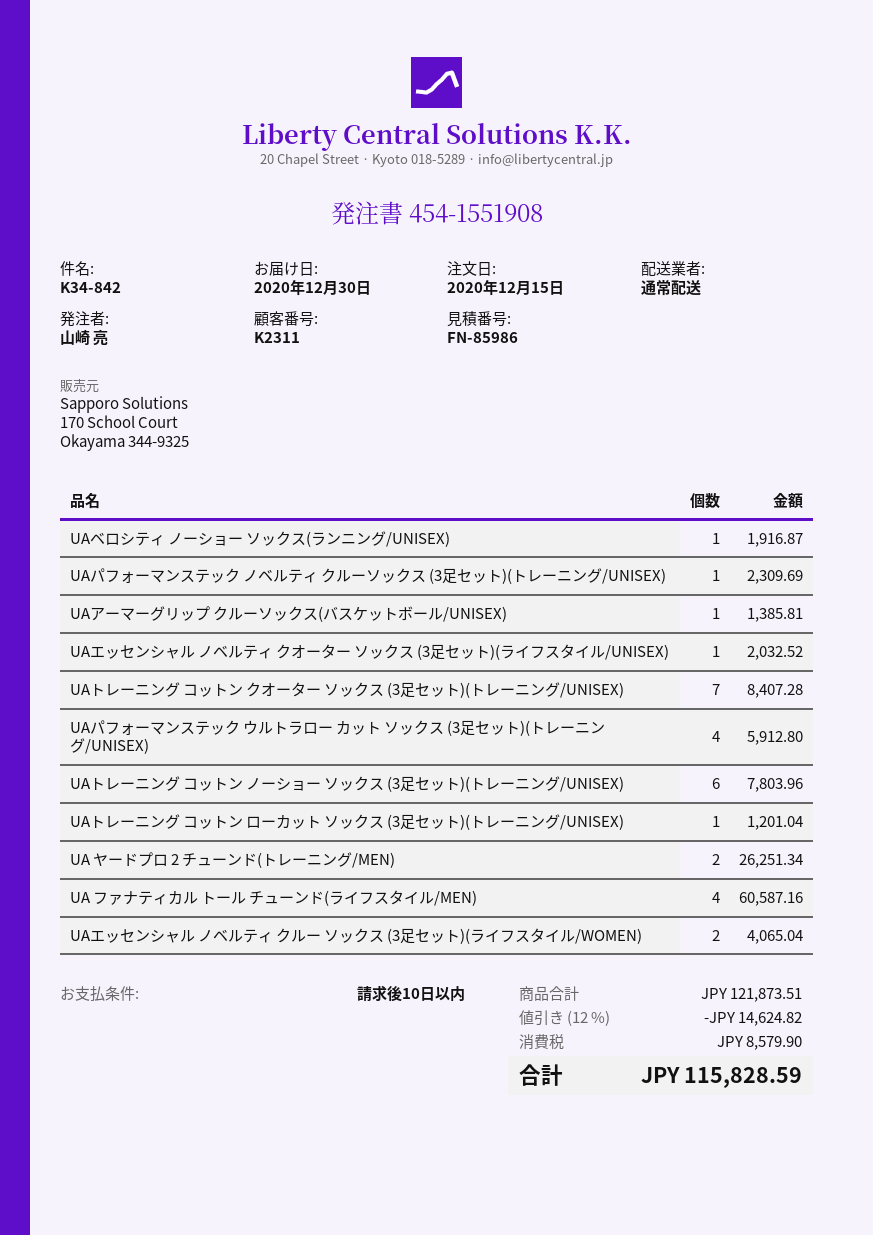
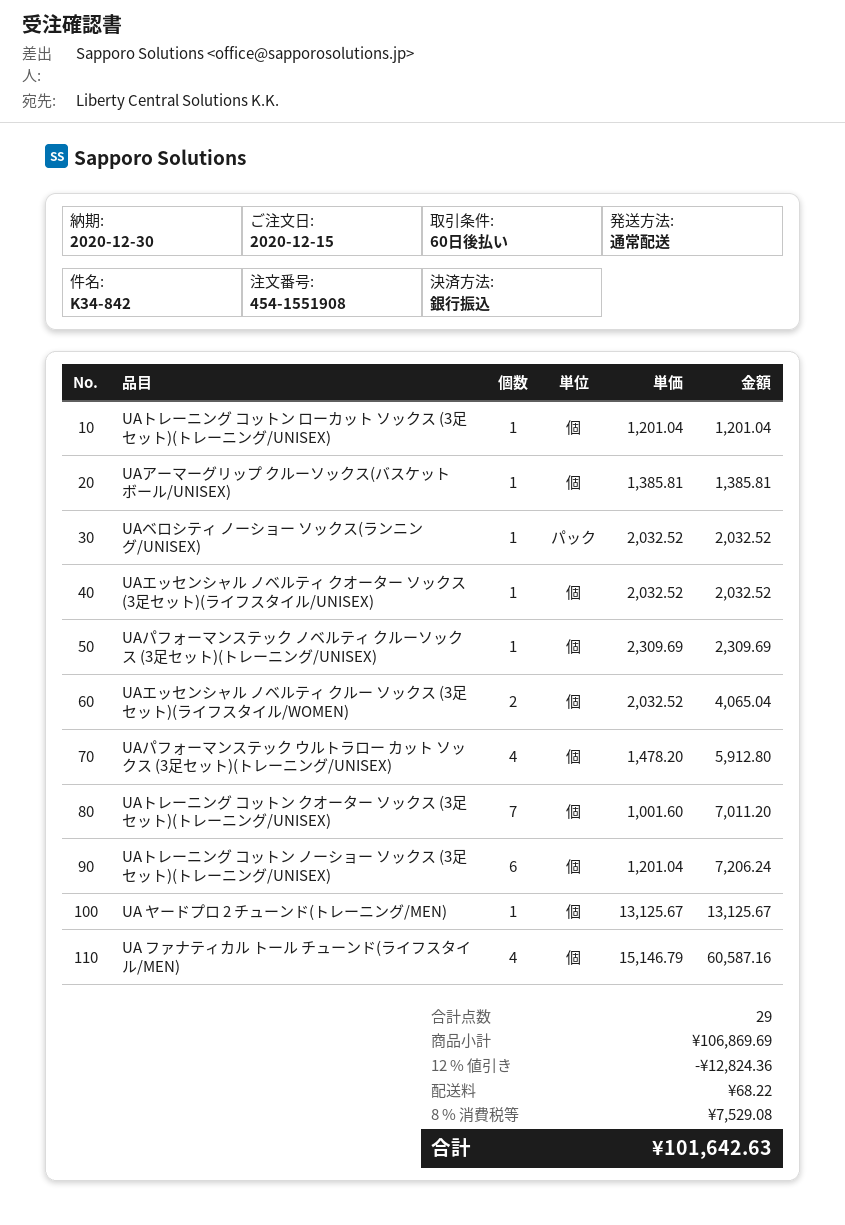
payment terms: 10 days -> 60 days
UAベロシティ ノーショー ソックス(ランニング/UNISEX): 1 for 1916.87 -> 1 for 2032.52
UAトレーニング コットン クオーター ソックス (3足セット)(トレーニング/UNISEX): 7 for 8407.28 -> 7 for 7011.20
UAトレーニング コットン ノーショー ソックス (3足セット)(トレーニング/UNISEX): 6 for 7803.96 -> 6 for 7206.24
UA ヤードプロ 2 チューンド(トレーニング/MEN): 2 for 26251.34 -> 1 for 13125.67
subtotal: 121873.51 -> 106869.69
discount: 12% = 14624.82 -> 12% = 12824.36
shipping: none -> 68.22
tax: 8579.90 -> 7529.08
total: 115828.59 -> 101642.63

